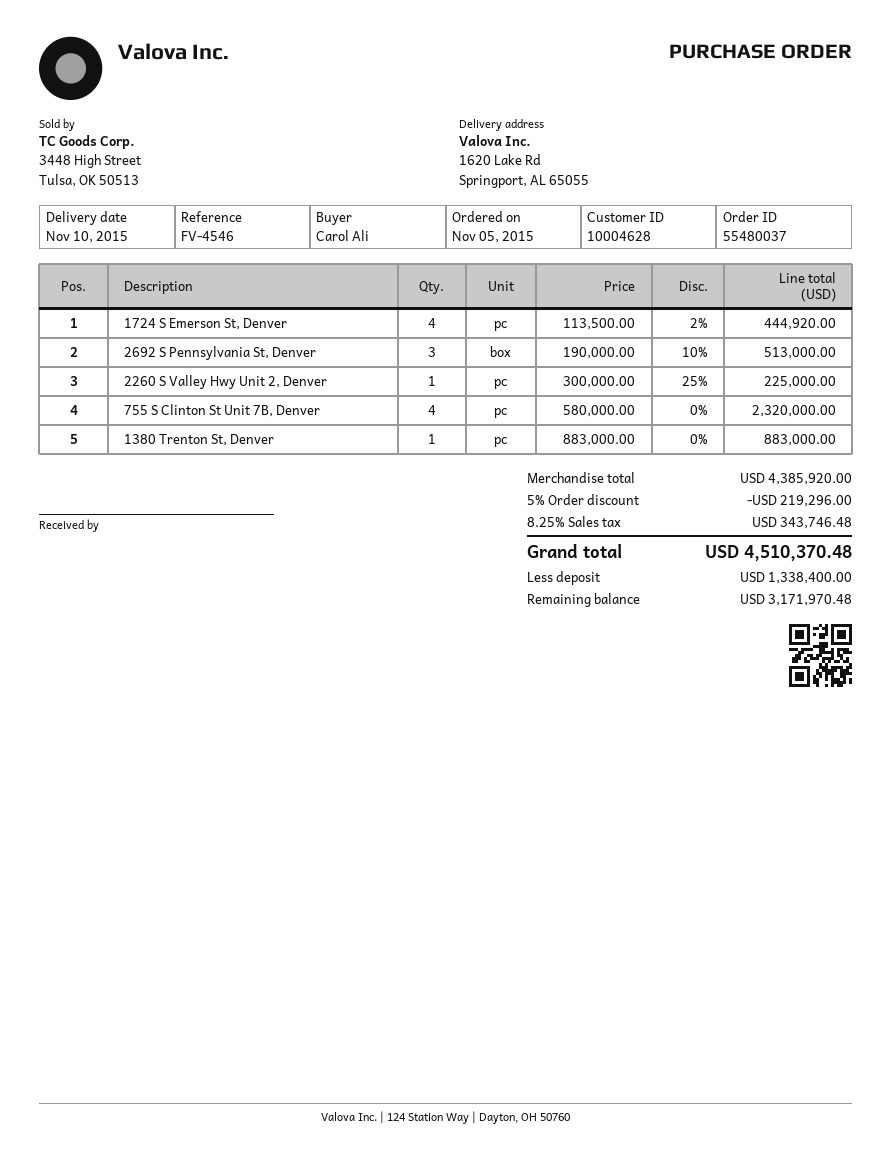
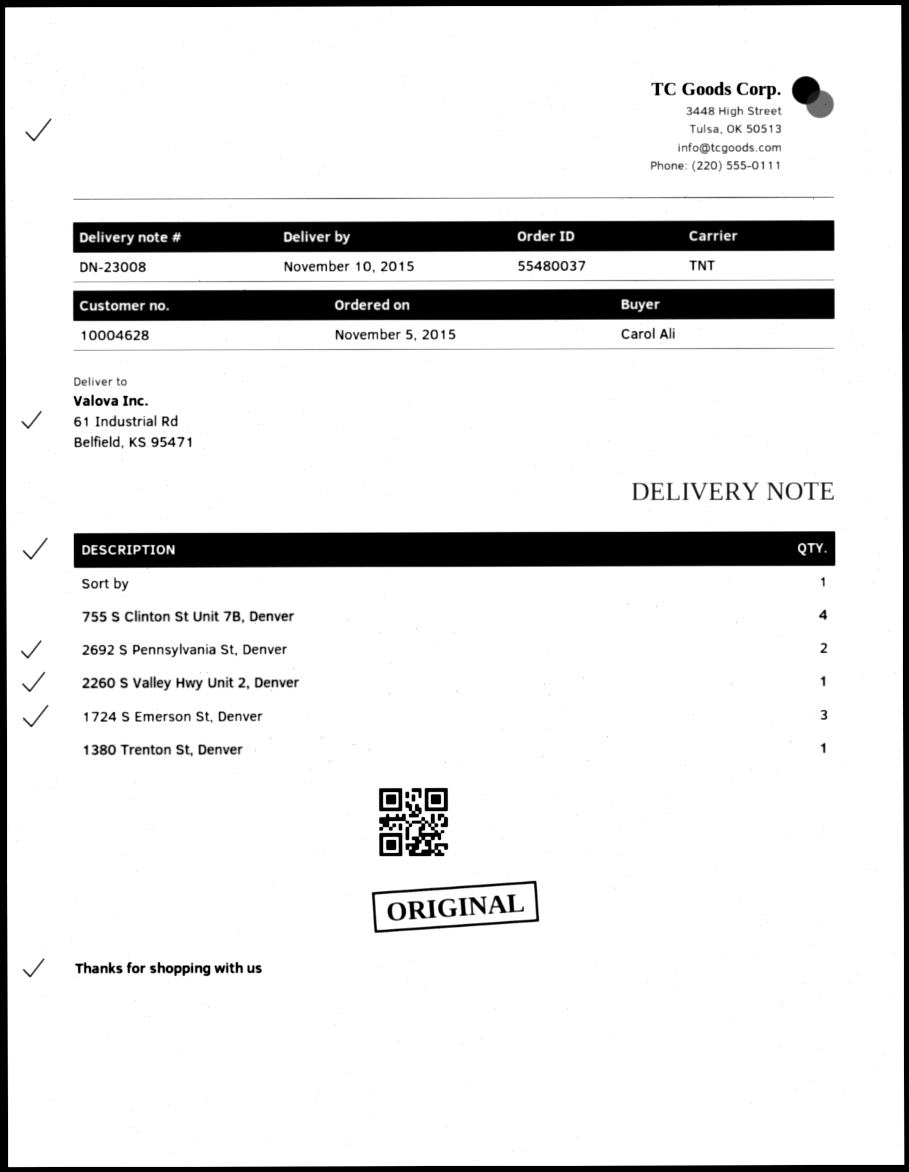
ship to: 1620 Lake Rd, Springport, AL 65055 -> 61 Industrial Rd, Belfield, KS 95471
1724 S Emerson St, Denver: 4 -> 3
2692 S Pennsylvania St, Denver: 3 -> 2
Sort by: none -> 1

